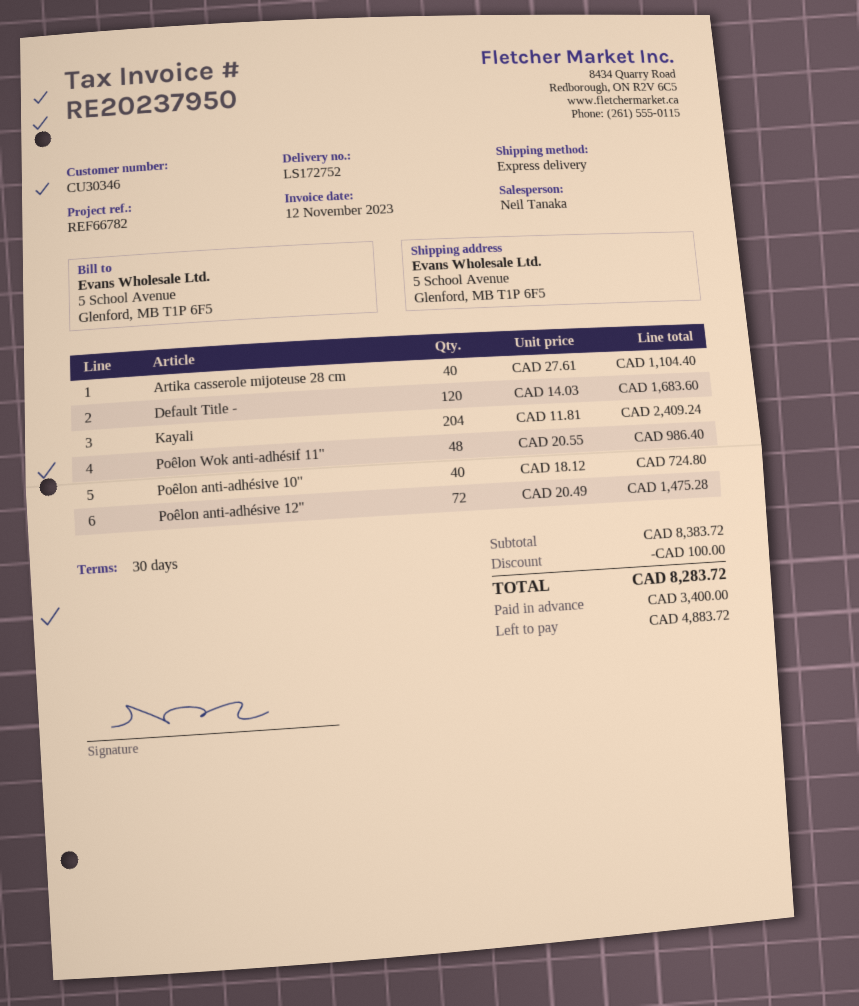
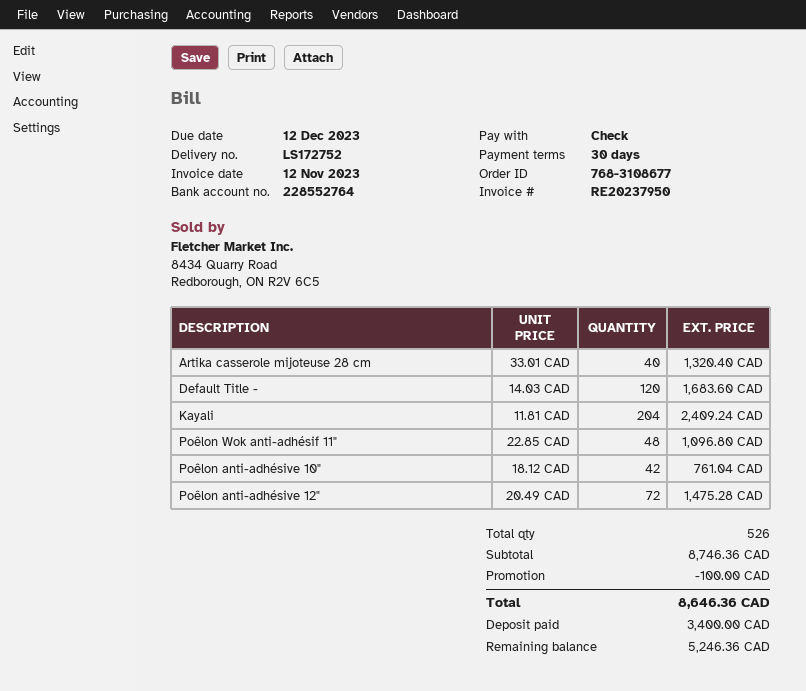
Artika casserole mijoteuse 28 cm: 40 x 27.61 = 1104.40 -> 40 x 33.01 = 1320.40
Poêlon Wok anti-adhésif 11": 48 x 20.55 = 986.40 -> 48 x 22.85 = 1096.80
Poêlon anti-adhésive 10": 40 x 18.12 = 724.80 -> 42 x 18.12 = 761.04
subtotal: 8383.72 -> 8746.36
total: 8283.72 -> 8646.36
balance: 4883.72 -> 5246.36

